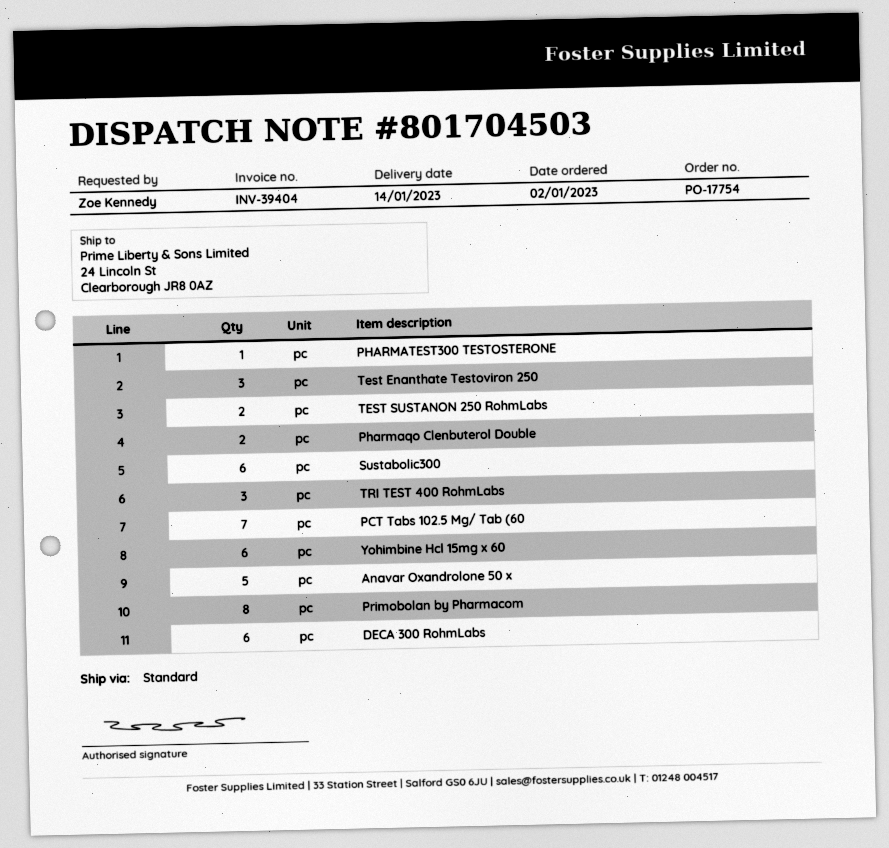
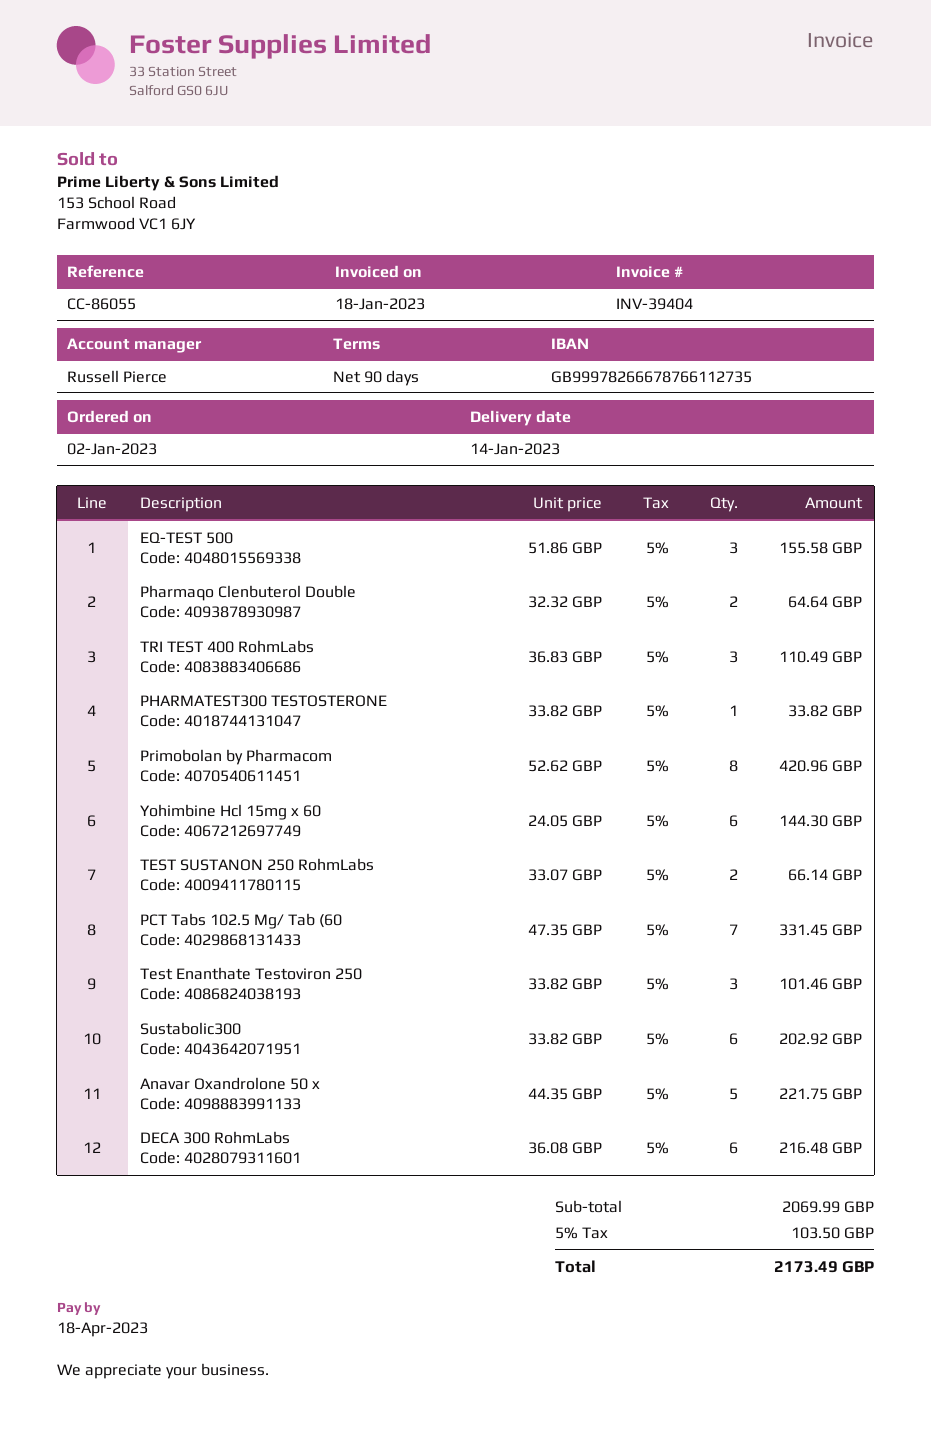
EQ-TEST 500: none -> 3

